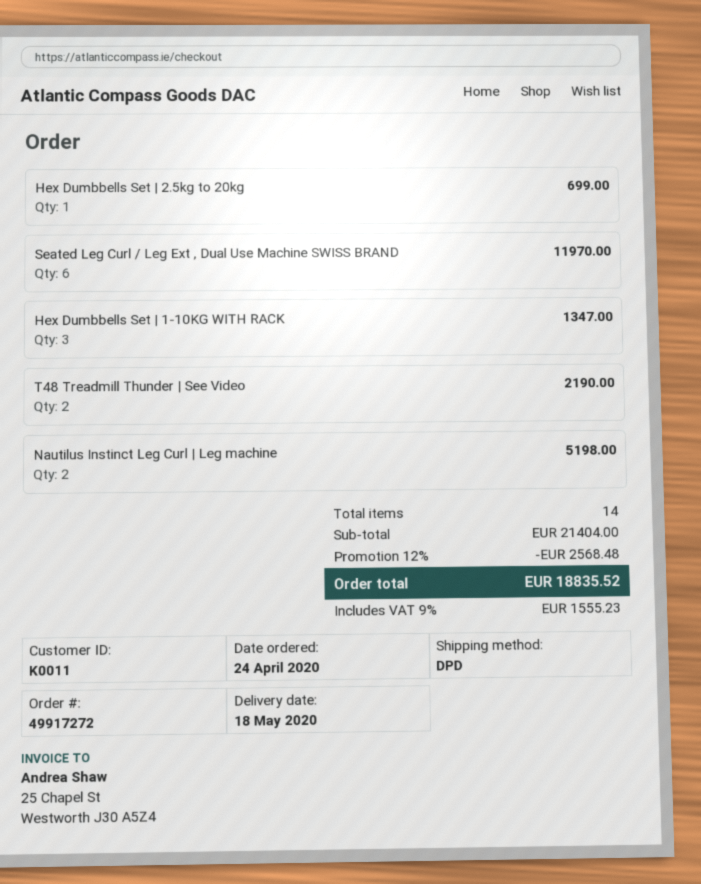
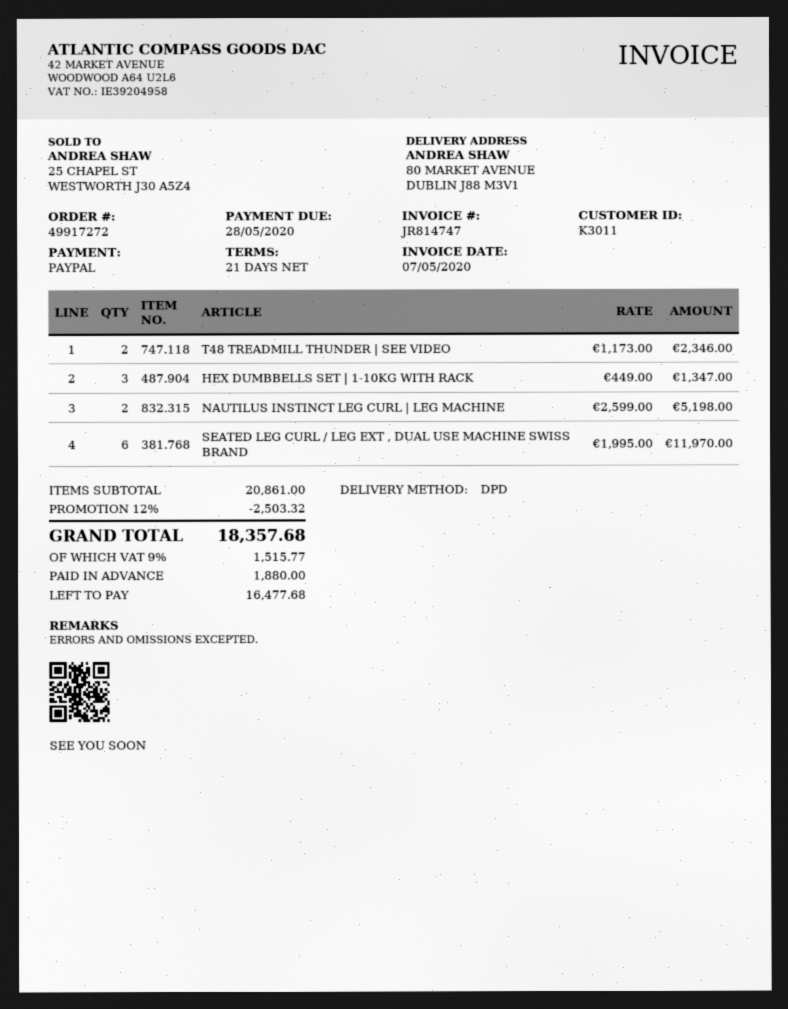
customer number: K0011 -> K3011
Hex Dumbbells Set | 2.5kg to 20kg: 1 for 699.00 -> none
T48 Treadmill Thunder | See Video: 2 for 2190.00 -> 2 for 2346.00
subtotal: 21404.00 -> 20861.00
discount: 12% = 2568.48 -> 12% = 2503.32
tax: 9% = 1555.23 -> 9% = 1515.77
total: 18835.52 -> 18357.68

